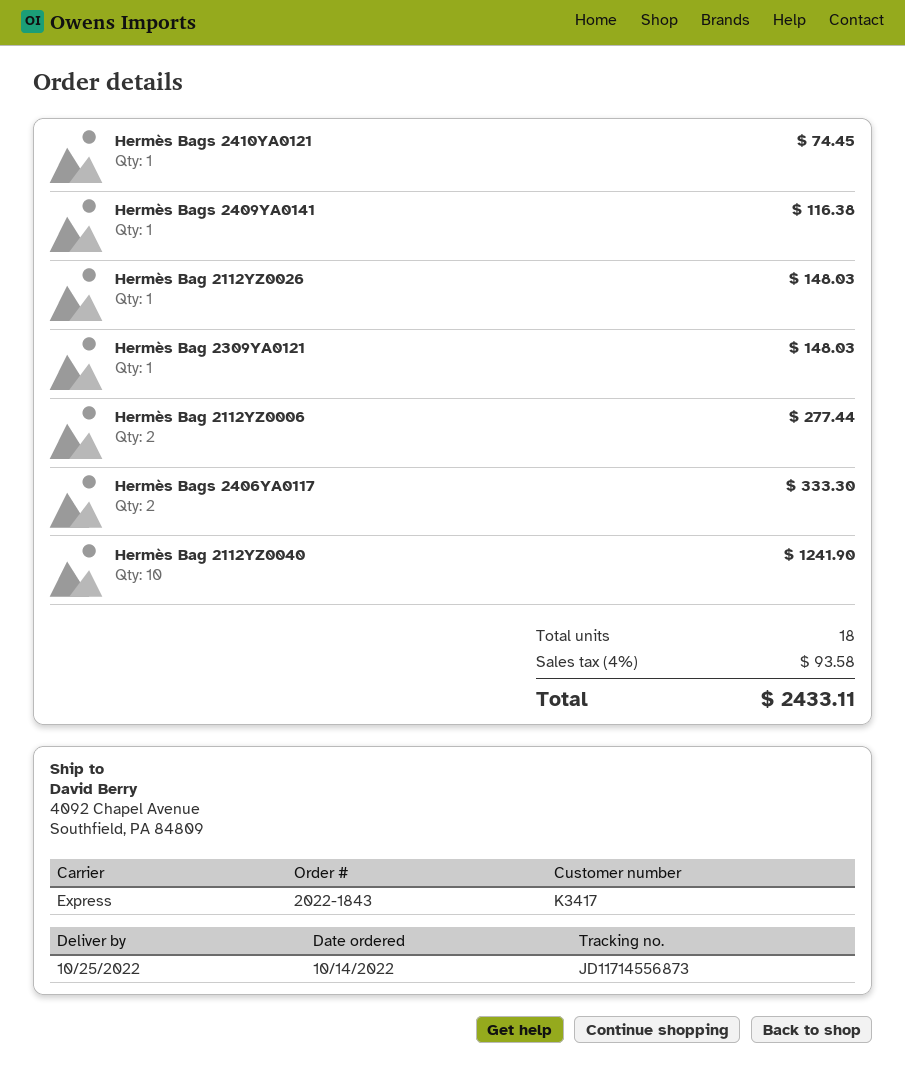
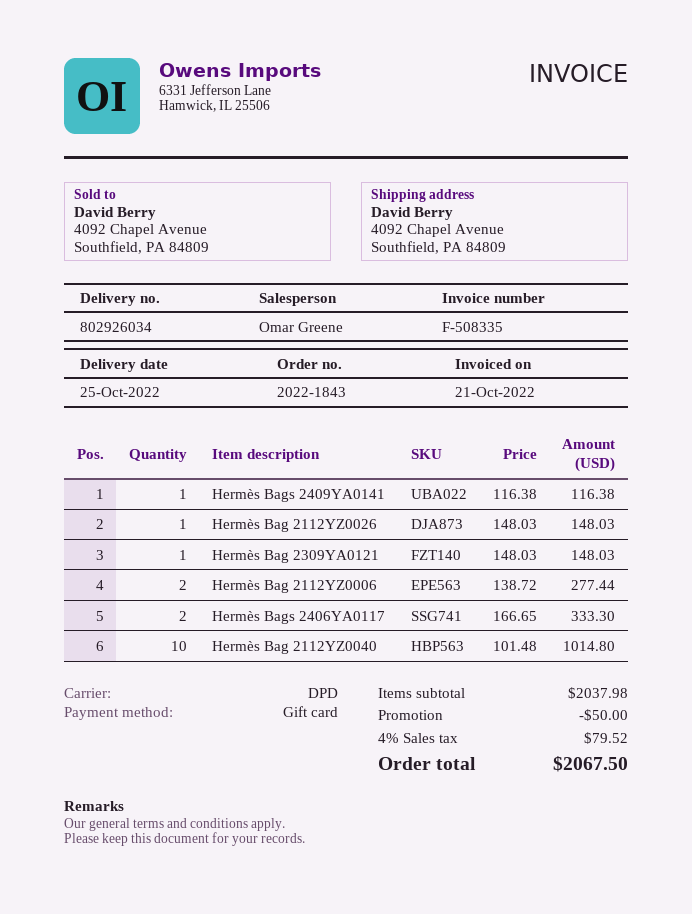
shipping method: express -> DPD
Hermès Bags 2410YA0121: 1 for 74.45 -> none
Hermès Bag 2112YZ0040: 10 for 1241.90 -> 10 for 1014.80
discount: none -> 50.00
tax: 4% = 93.58 -> 4% = 79.52
total: 2433.11 -> 2067.50

